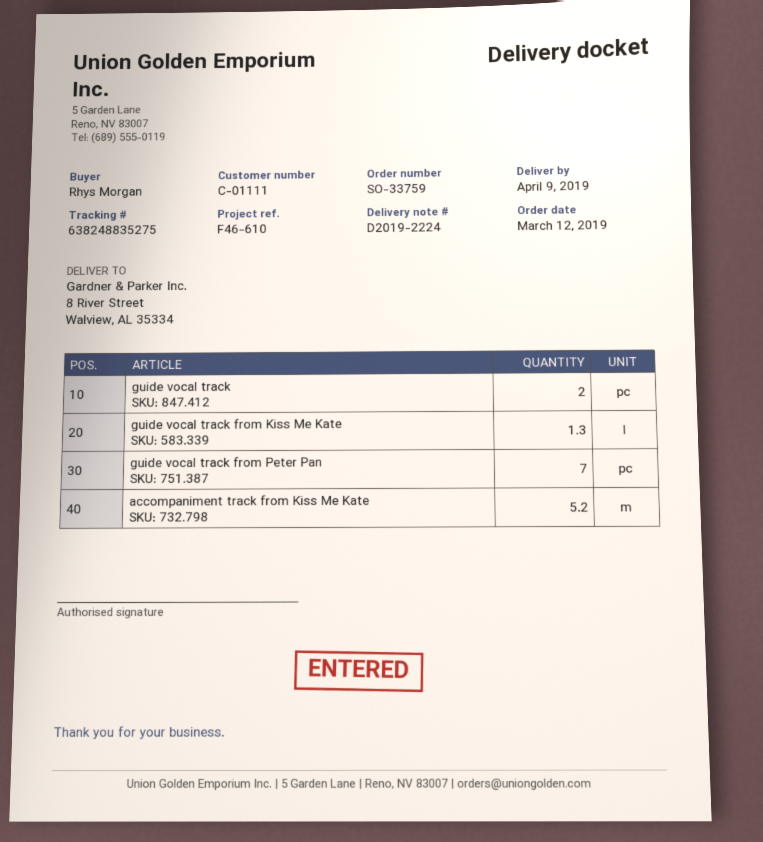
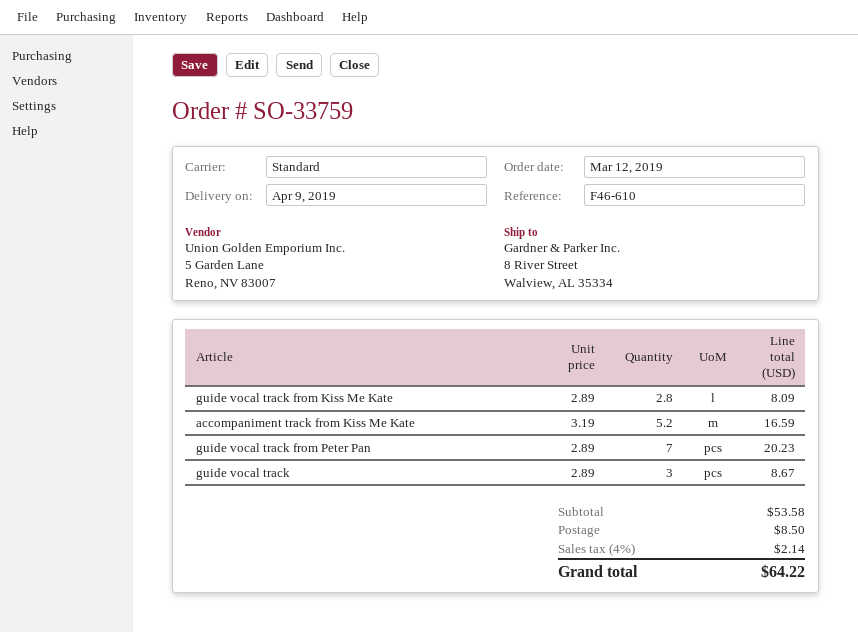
guide vocal track: 2 -> 3
guide vocal track from Kiss Me Kate: 1.3 -> 2.8

